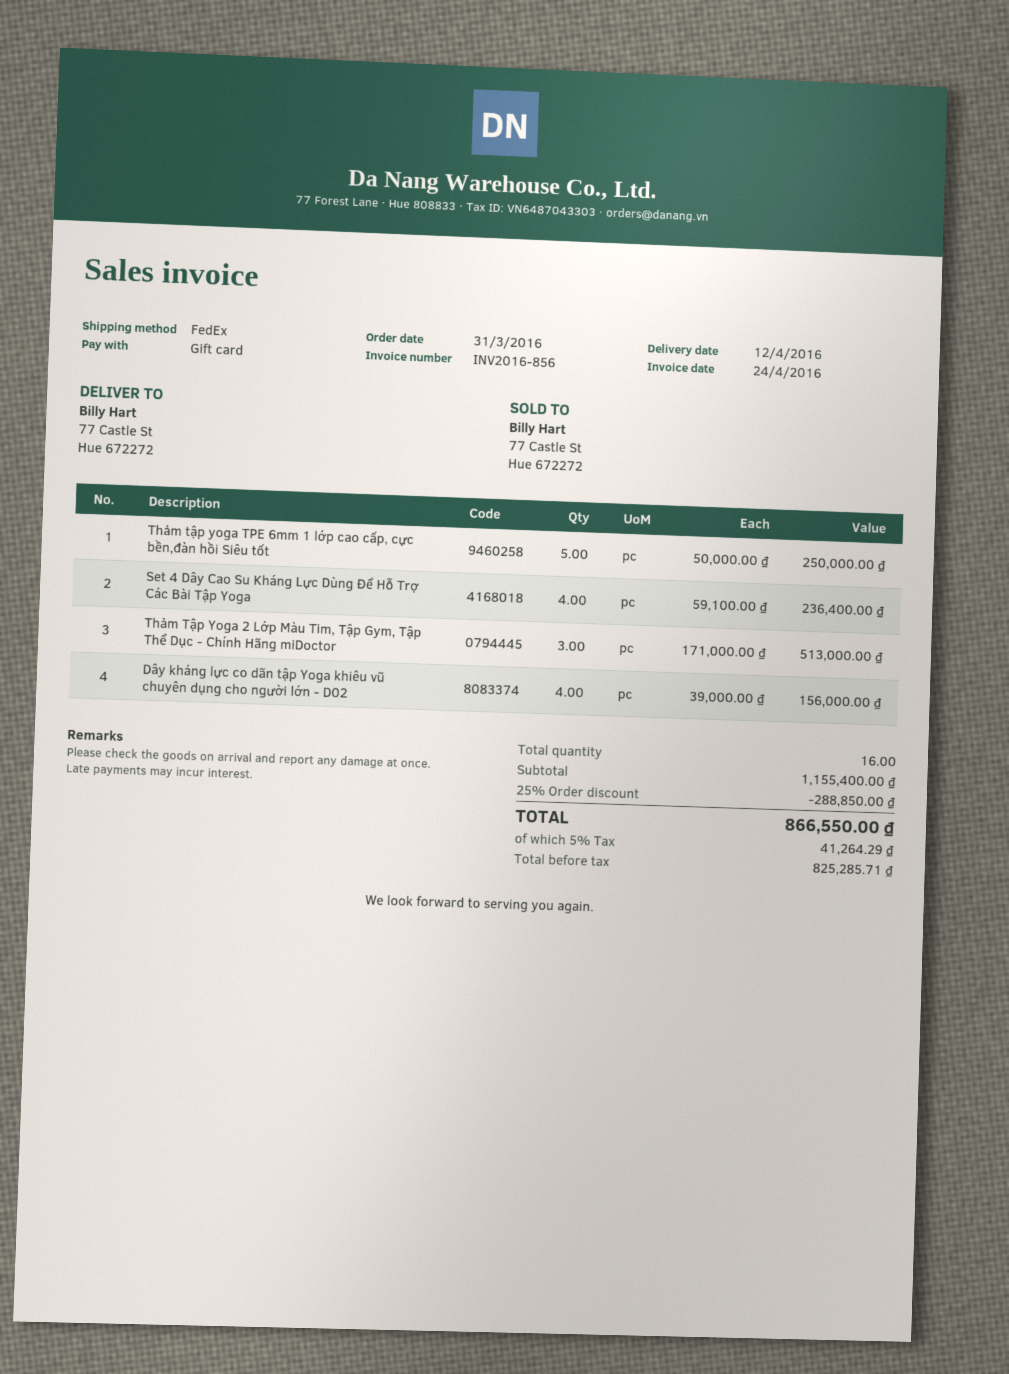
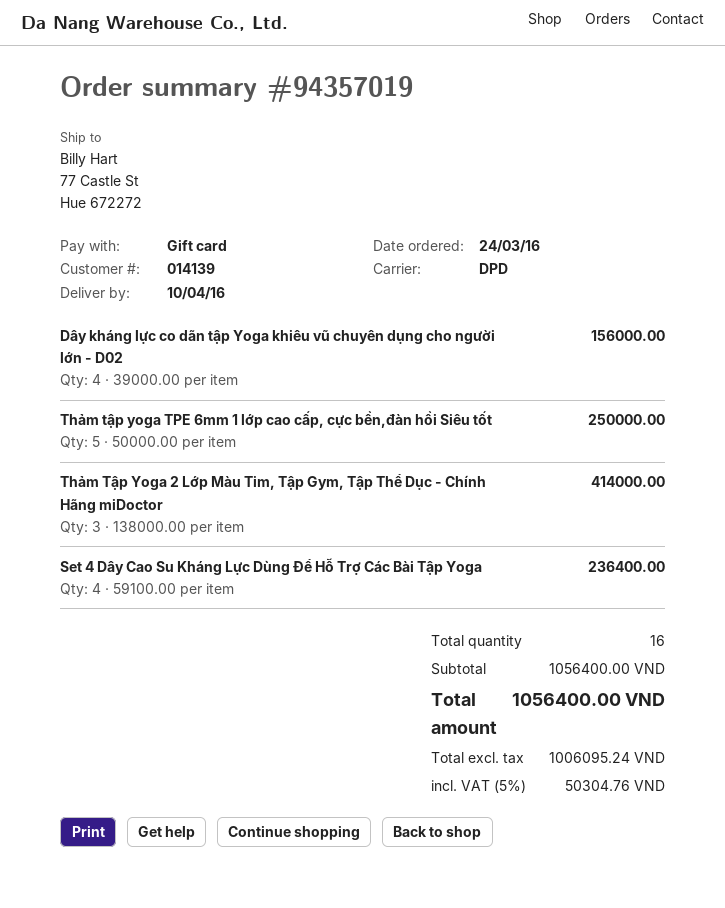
order date: 2016-03-31 -> 2016-03-24
delivery date: 2016-04-12 -> 2016-04-10
shipping method: FedEx -> DPD
Thảm Tập Yoga 2 Lớp Màu Tim, Tập Gym, Tập Thể Dục - Chính Hãng miDoctor: 3 x 171000.00 = 513000.00 -> 3 x 138000.00 = 414000.00
subtotal: 1155400.00 -> 1056400.00
discount: 25% = 288850.00 -> none
net: 825285.71 -> 1006095.24
tax: 5% = 41264.29 -> 5% = 50304.76
total: 866550.00 -> 1056400.00

